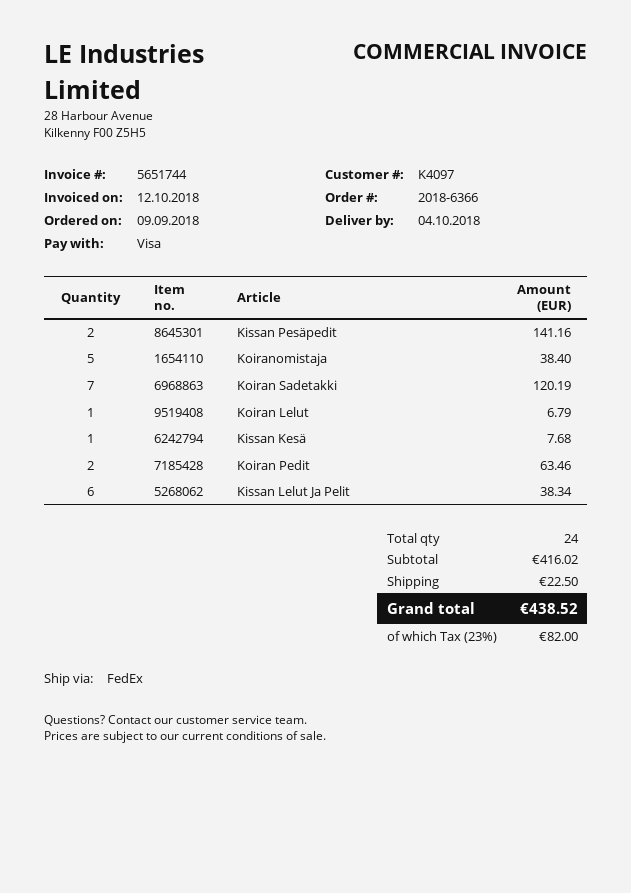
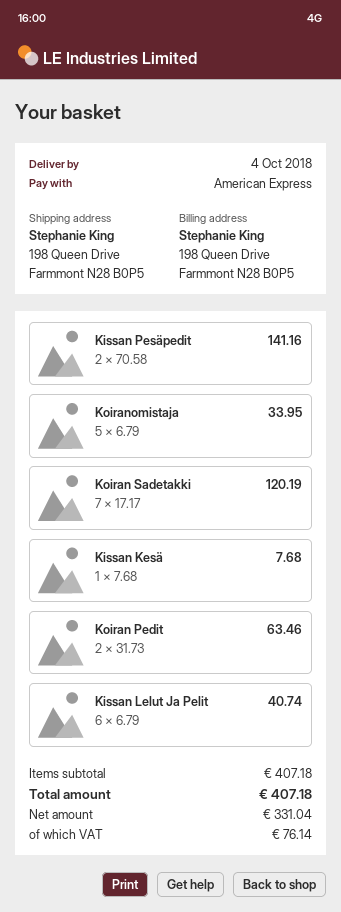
payment method: Visa -> American Express
Koiranomistaja: 5 for 38.40 -> 5 for 33.95
Koiran Lelut: 1 for 6.79 -> none
Kissan Lelut Ja Pelit: 6 for 38.34 -> 6 for 40.74
subtotal: 416.02 -> 407.18
shipping: 22.50 -> none
tax: 82.00 -> 76.14
total: 438.52 -> 407.18

